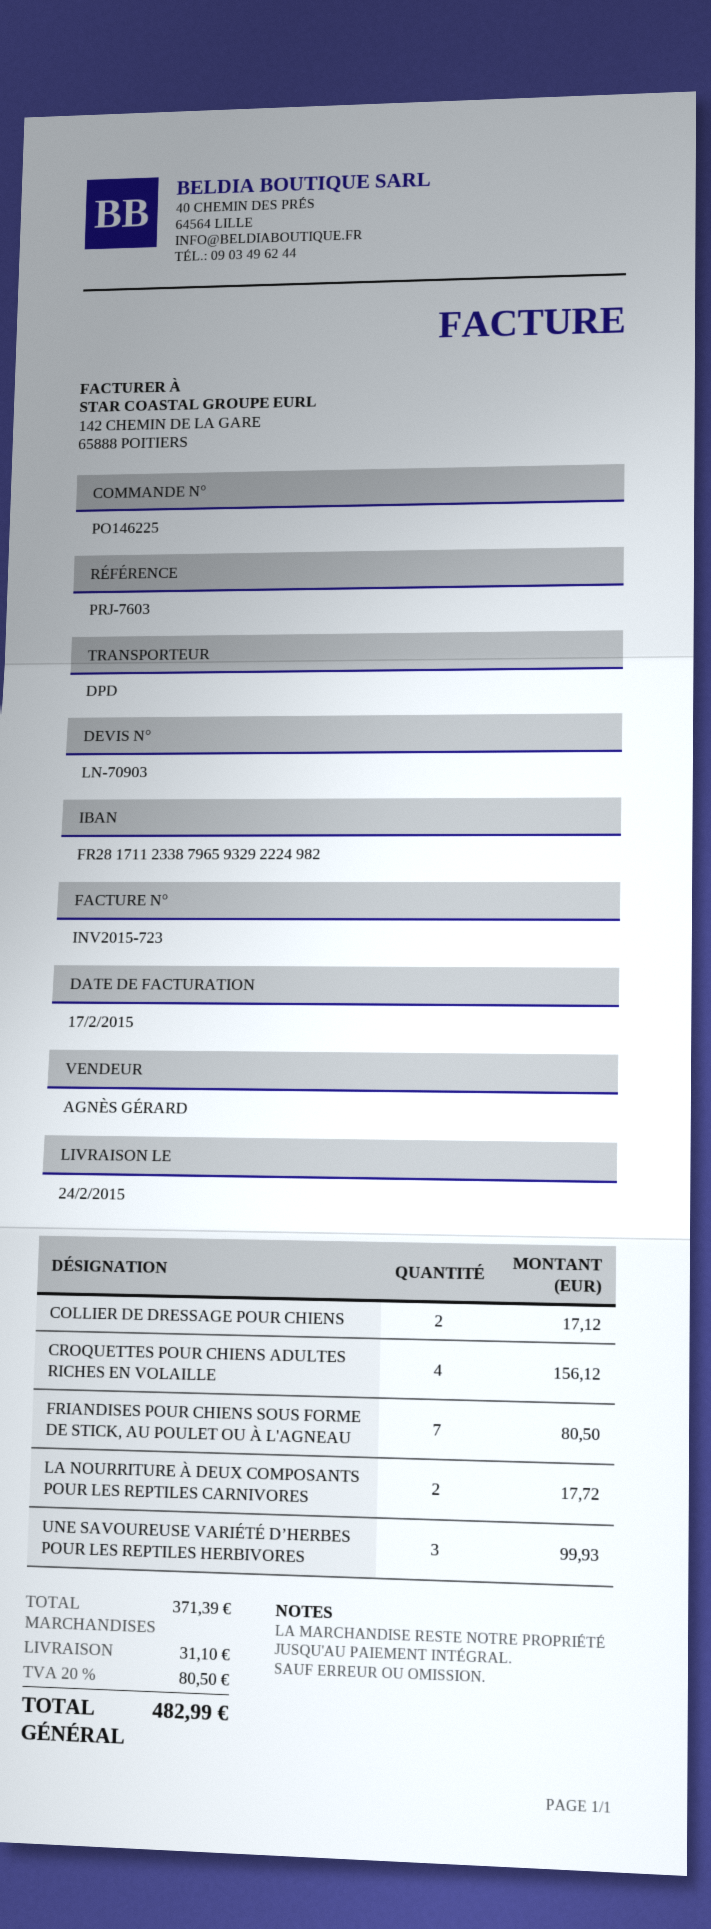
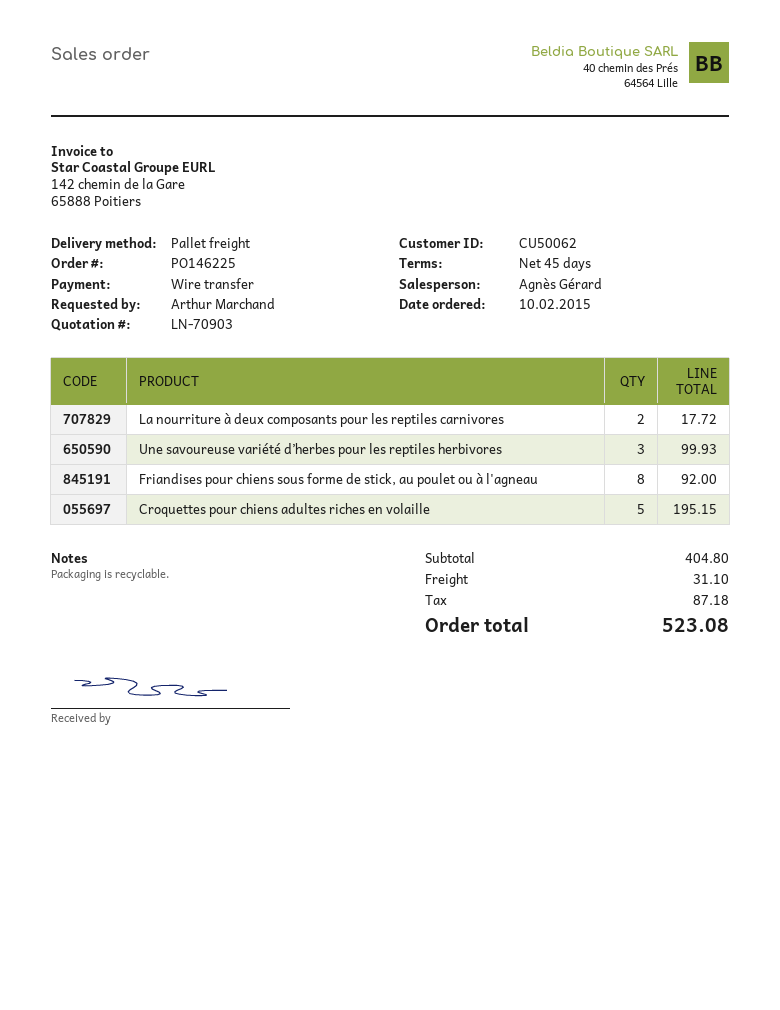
shipping method: DPD -> pallet freight
COLLIER DE DRESSAGE POUR CHIENS: 2 for 17.12 -> none
CROQUETTES POUR CHIENS ADULTES RICHES EN VOLAILLE: 4 for 156.12 -> 5 for 195.15
FRIANDISES POUR CHIENS SOUS FORME DE STICK, AU POULET OU À L'AGNEAU: 7 for 80.50 -> 8 for 92.00
subtotal: 371.39 -> 404.80
tax: 80.50 -> 87.18
total: 482.99 -> 523.08

